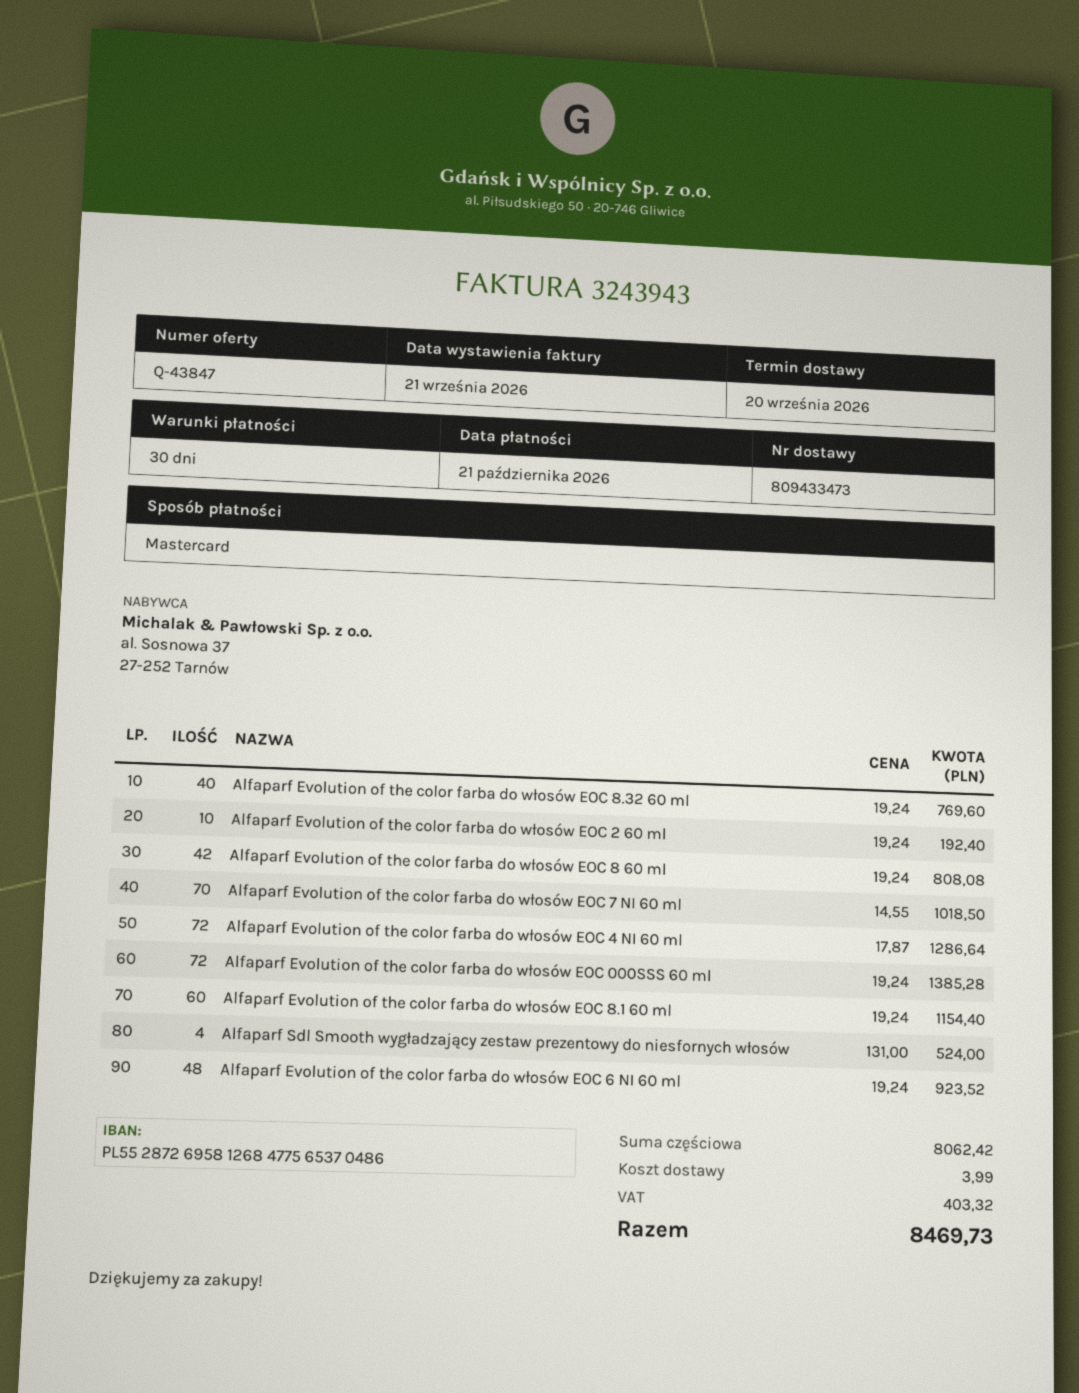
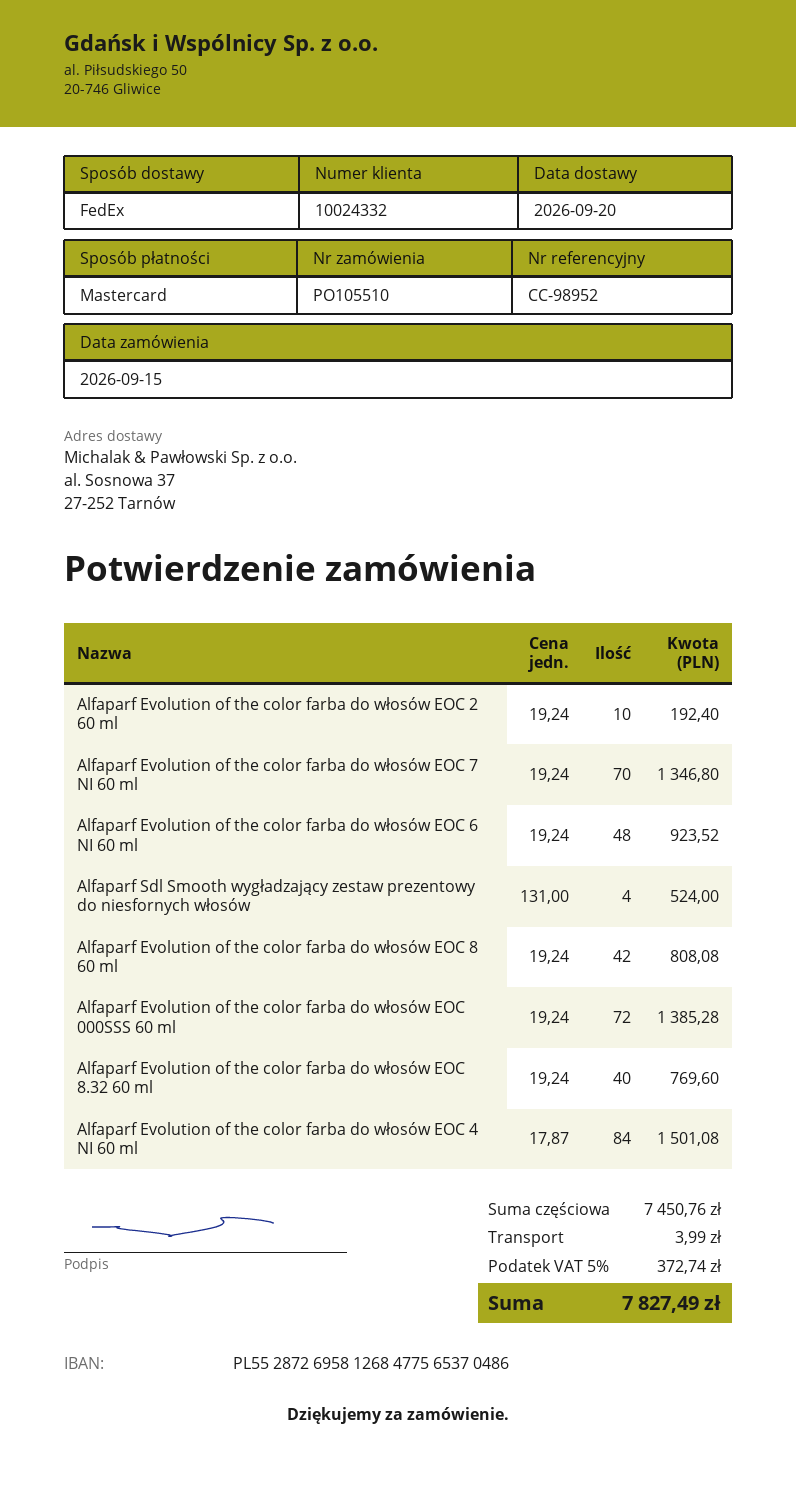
Alfaparf Evolution of the color farba do włosów EOC 7 NI 60 ml: 70 x 14.55 = 1018.50 -> 70 x 19.24 = 1346.80
Alfaparf Evolution of the color farba do włosów EOC 4 NI 60 ml: 72 x 17.87 = 1286.64 -> 84 x 17.87 = 1501.08
Alfaparf Evolution of the color farba do włosów EOC 8.1 60 ml: 60 x 19.24 = 1154.40 -> none
subtotal: 8062.42 -> 7450.76
tax: 403.32 -> 372.74
total: 8469.73 -> 7827.49

